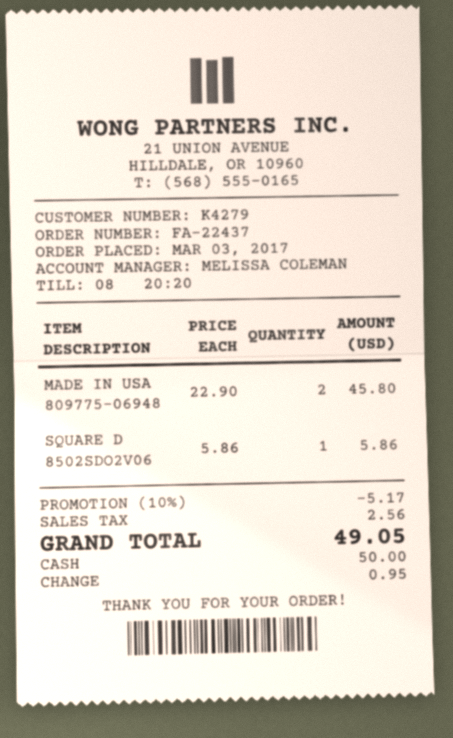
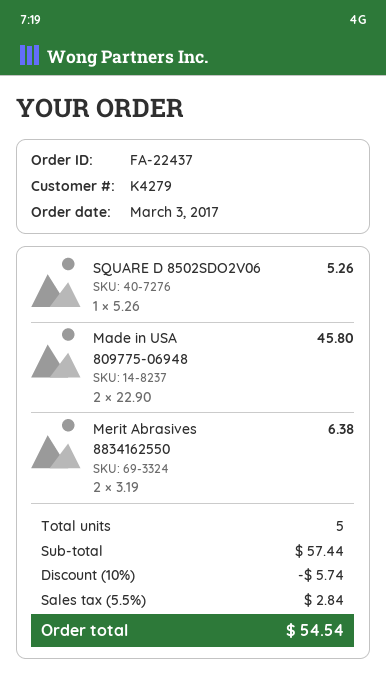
SQUARE D 8502SDO2V06: 1 x 5.86 = 5.86 -> 1 x 5.26 = 5.26
Merit Abrasives 8834162550: none -> 2 x 3.19 = 6.38
discount: 10% = 5.17 -> 10% = 5.74
tax: 2.56 -> 2.84
total: 49.05 -> 54.54

